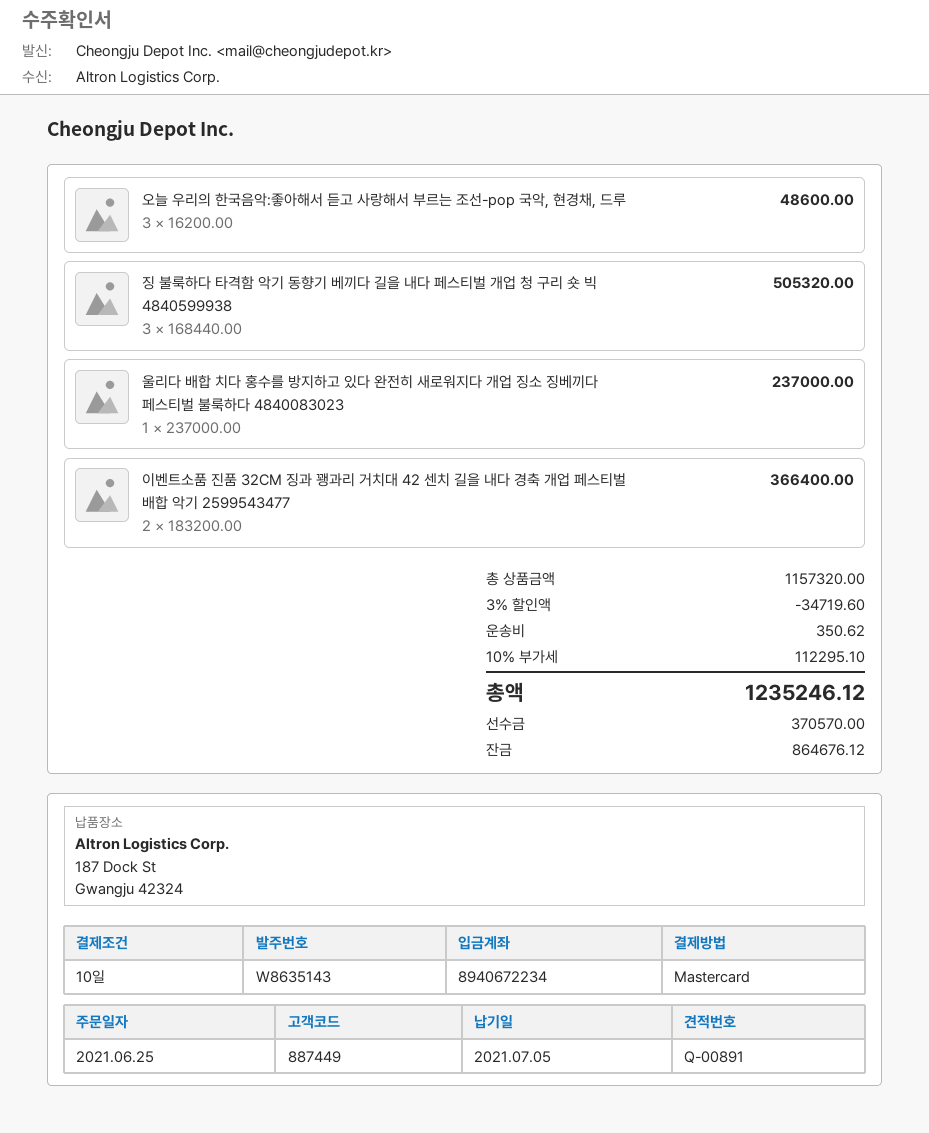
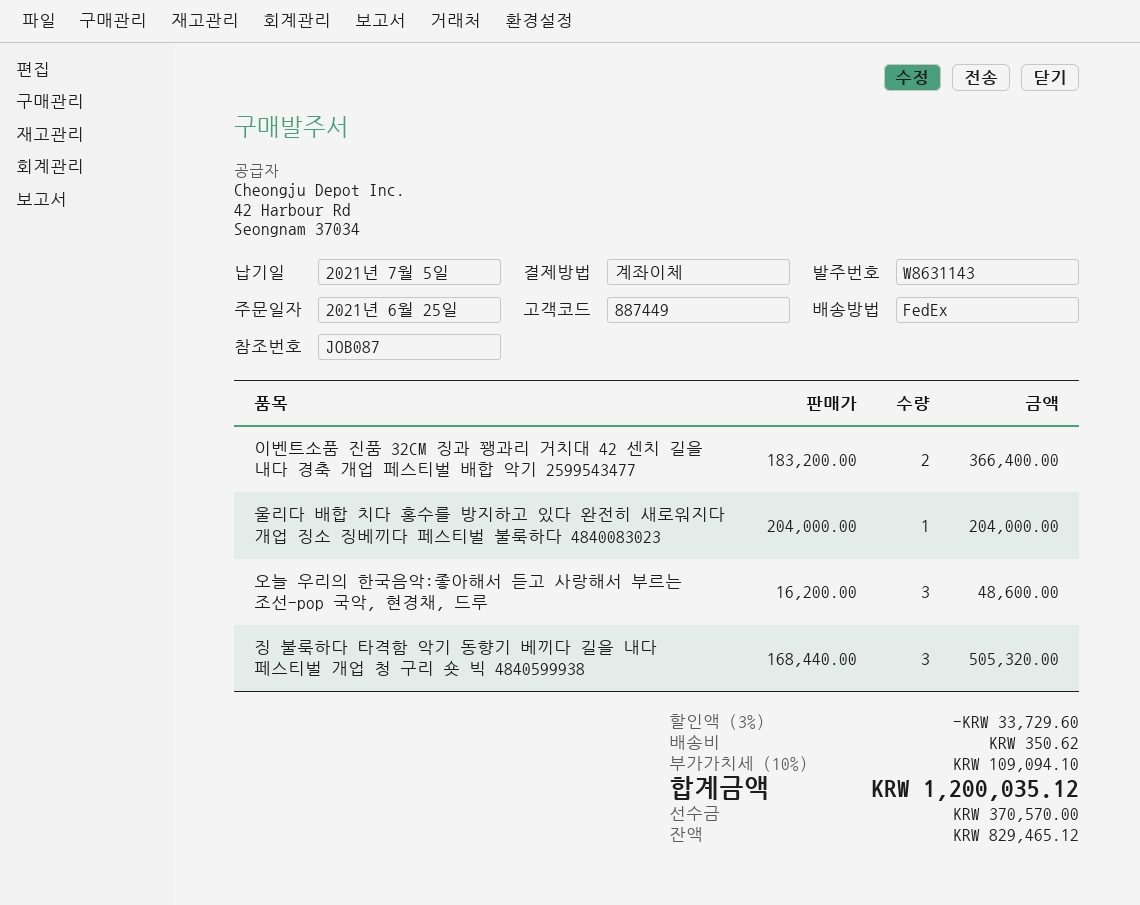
order number: W8635143 -> W8631143
payment method: Mastercard -> bank transfer
울리다 배합 치다 홍수를 방지하고 있다 완전히 새로워지다 개업 징소 징베끼다 페스티벌 불룩하다 4840083023: 1 x 237000.00 = 237000.00 -> 1 x 204000.00 = 204000.00
discount: 3% = 34719.60 -> 3% = 33729.60
tax: 10% = 112295.10 -> 10% = 109094.10
total: 1235246.12 -> 1200035.12
balance: 864676.12 -> 829465.12

